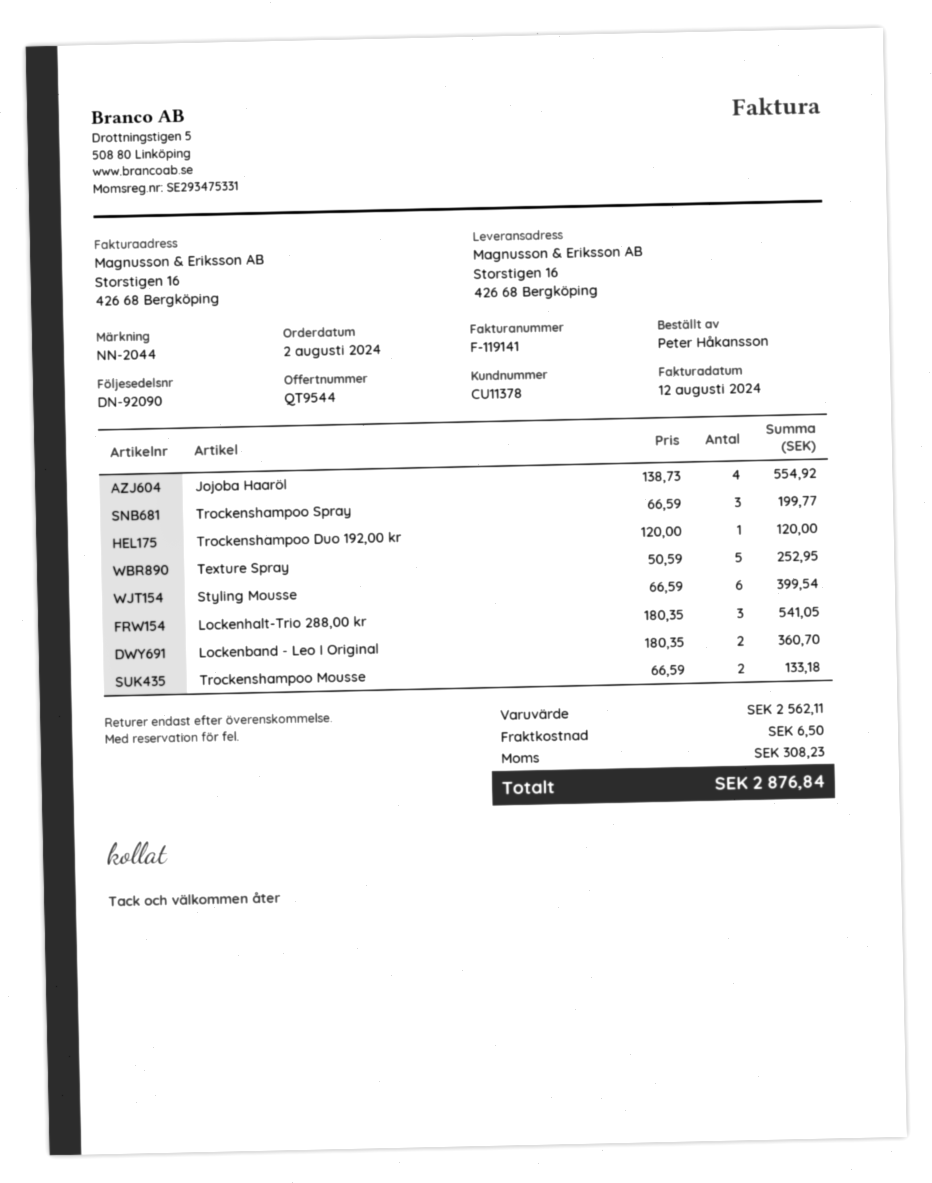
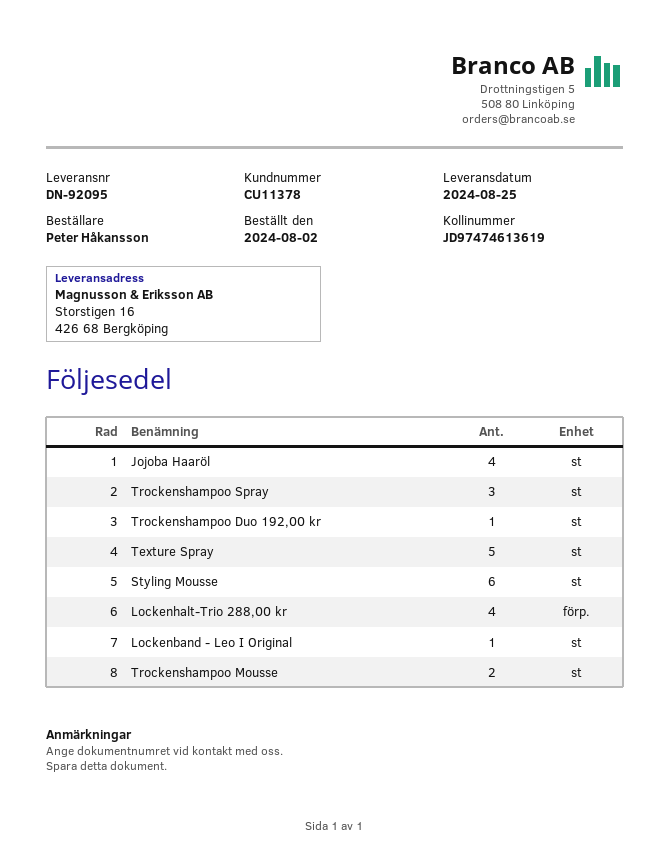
delivery note number: DN-92090 -> DN-92095
Lockenhalt-Trio 288,00 kr: 3 -> 4
Lockenband - Leo I Original: 2 -> 1

